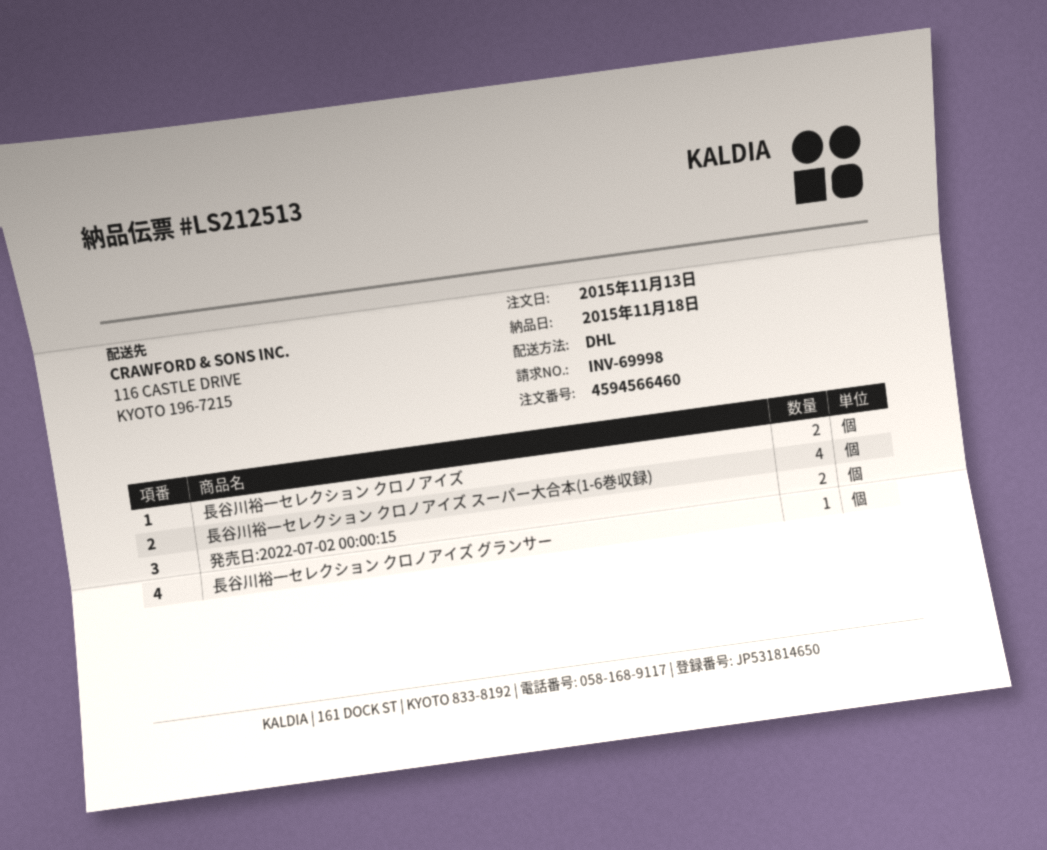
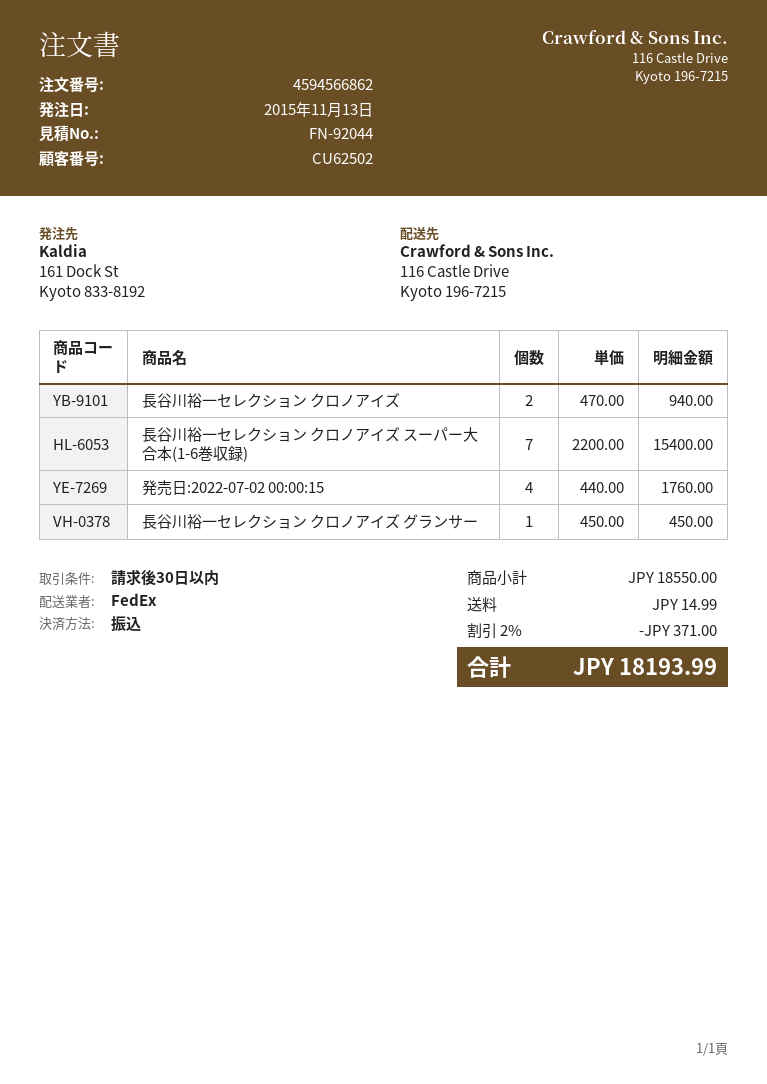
order number: 4594566460 -> 4594566862
shipping method: DHL -> FedEx
長谷川裕一セレクション クロノアイズ スーパー大合本(1-6巻収録): 4 -> 7
発売日:2022-07-02 00:00:15: 2 -> 4

